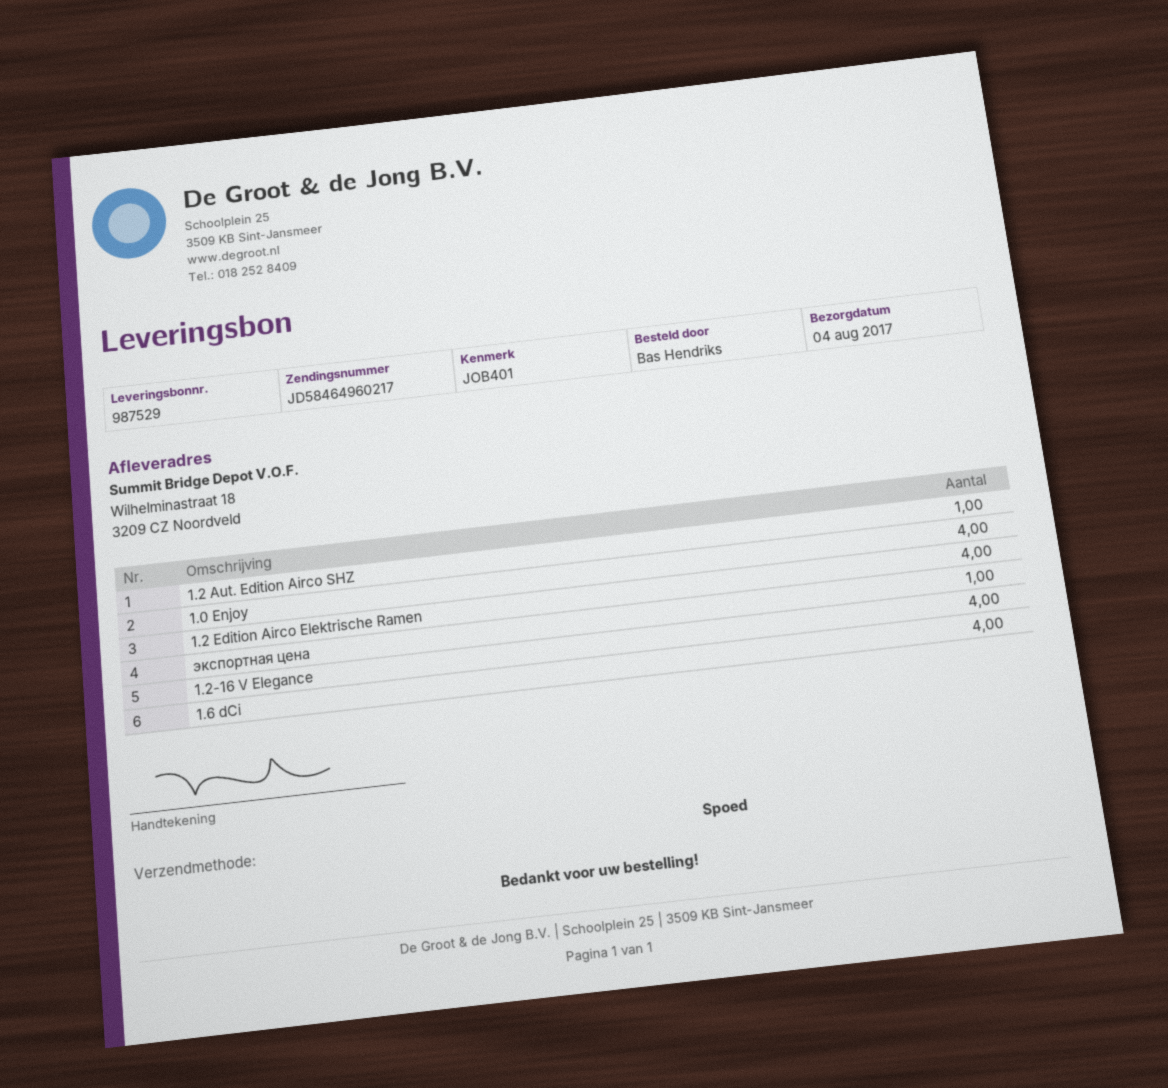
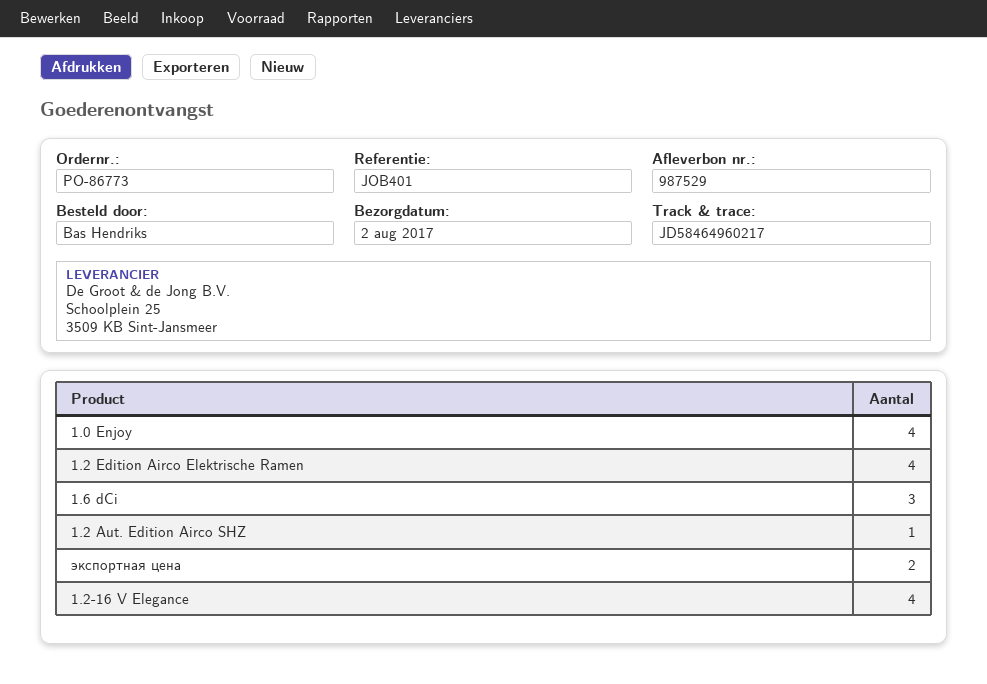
delivery date: 2017-08-04 -> 2017-08-02
экспортная цена: 1 -> 2
1.6 dCi: 4 -> 3

